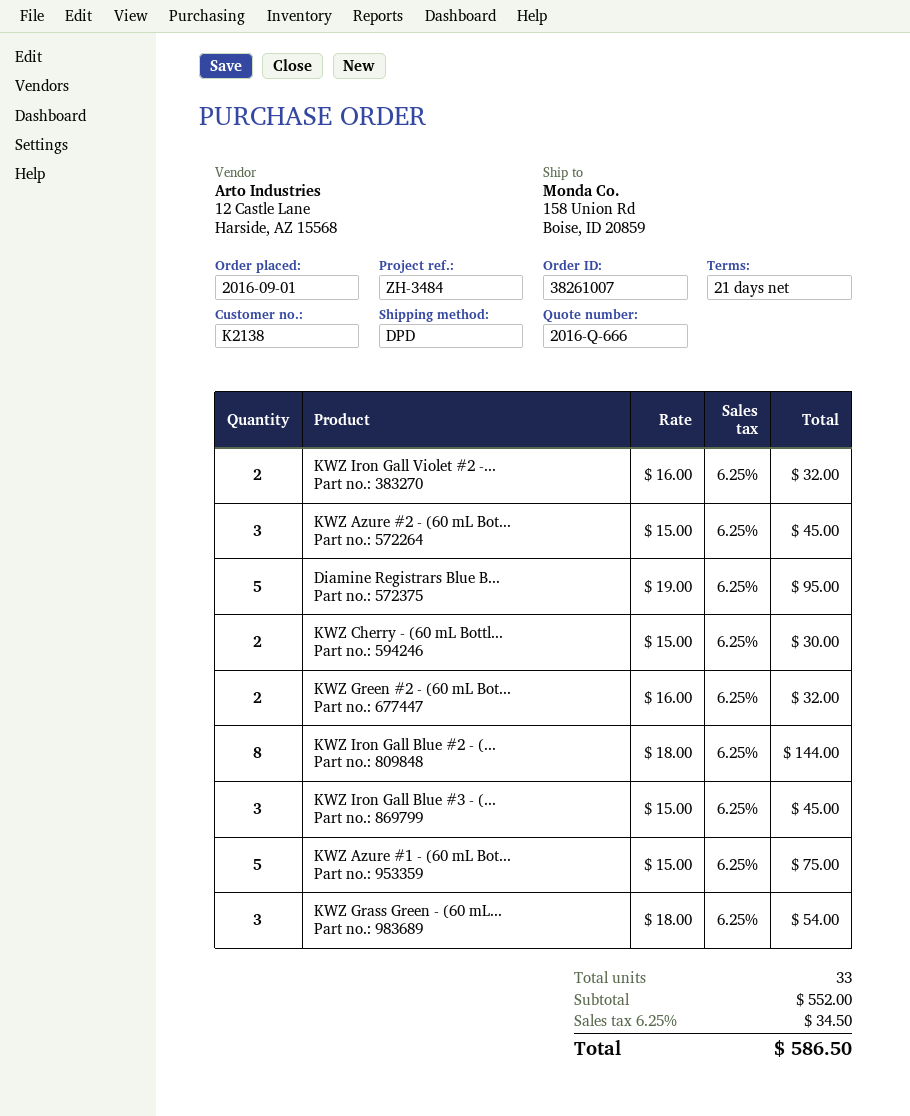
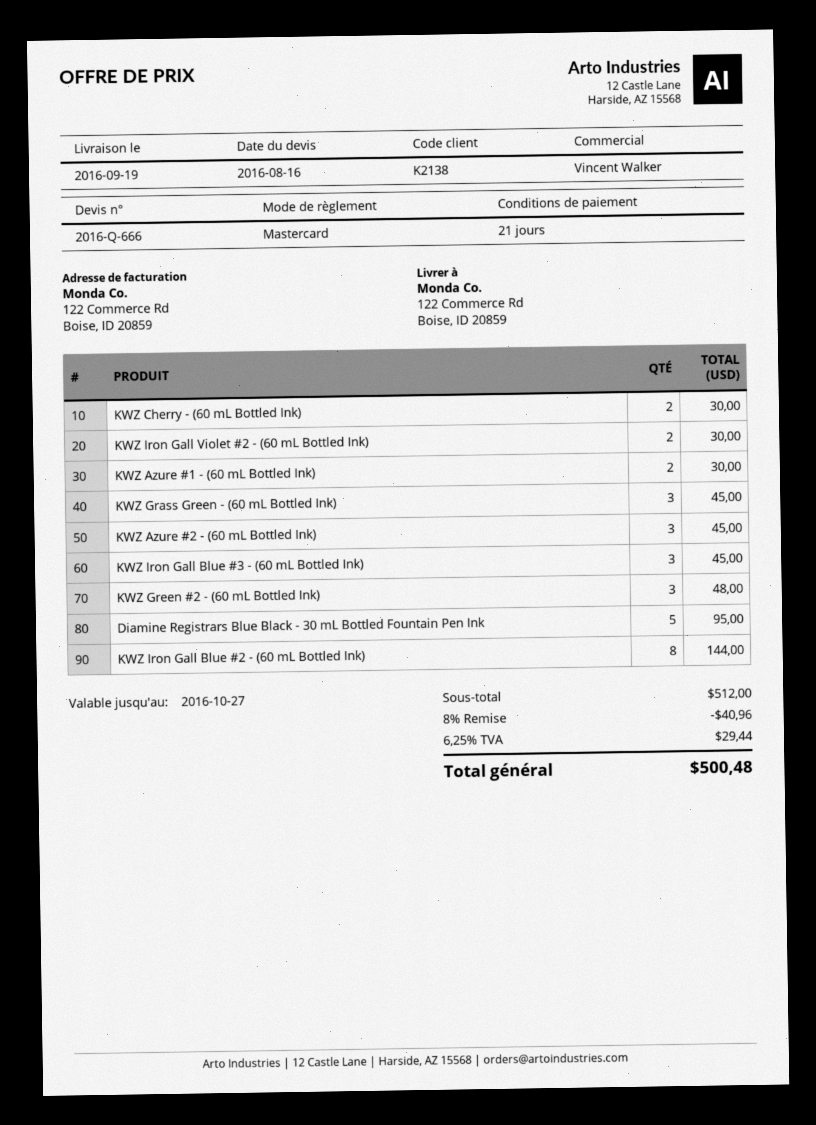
ship to: 158 Union Rd, Boise, ID 20859 -> 122 Commerce Rd, Boise, ID 20859
KWZ Iron Gall Violet #2 -...: 2 for 32.00 -> 2 for 30.00
KWZ Green #2 - (60 mL Bot...: 2 for 32.00 -> 3 for 48.00
KWZ Azure #1 - (60 mL Bot...: 5 for 75.00 -> 2 for 30.00
KWZ Grass Green - (60 mL...: 3 for 54.00 -> 3 for 45.00
subtotal: 552.00 -> 512.00
discount: none -> 8% = 40.96
tax: 6.25% = 34.50 -> 6.25% = 29.44
total: 586.50 -> 500.48

